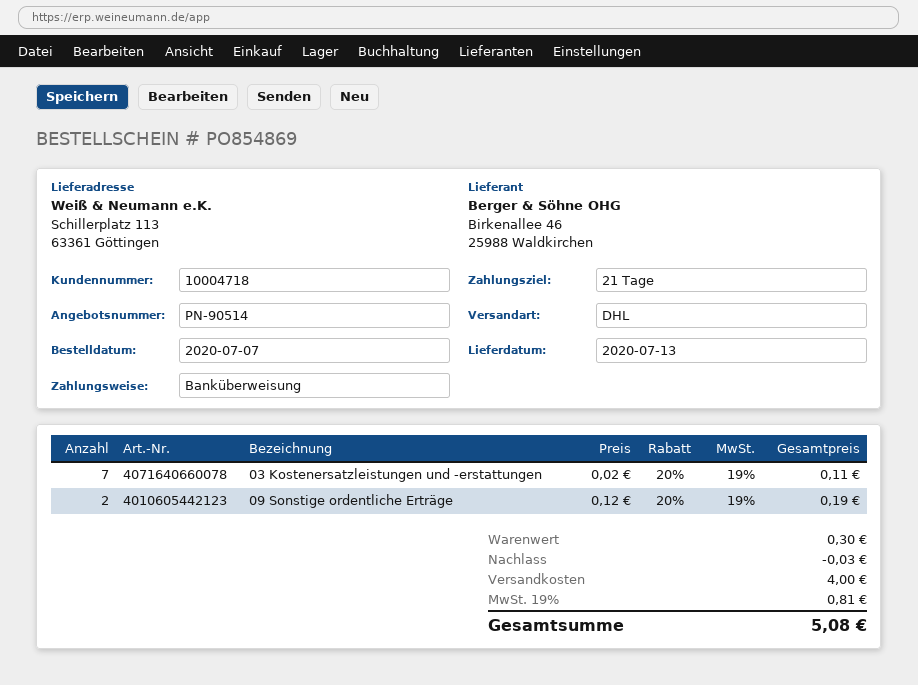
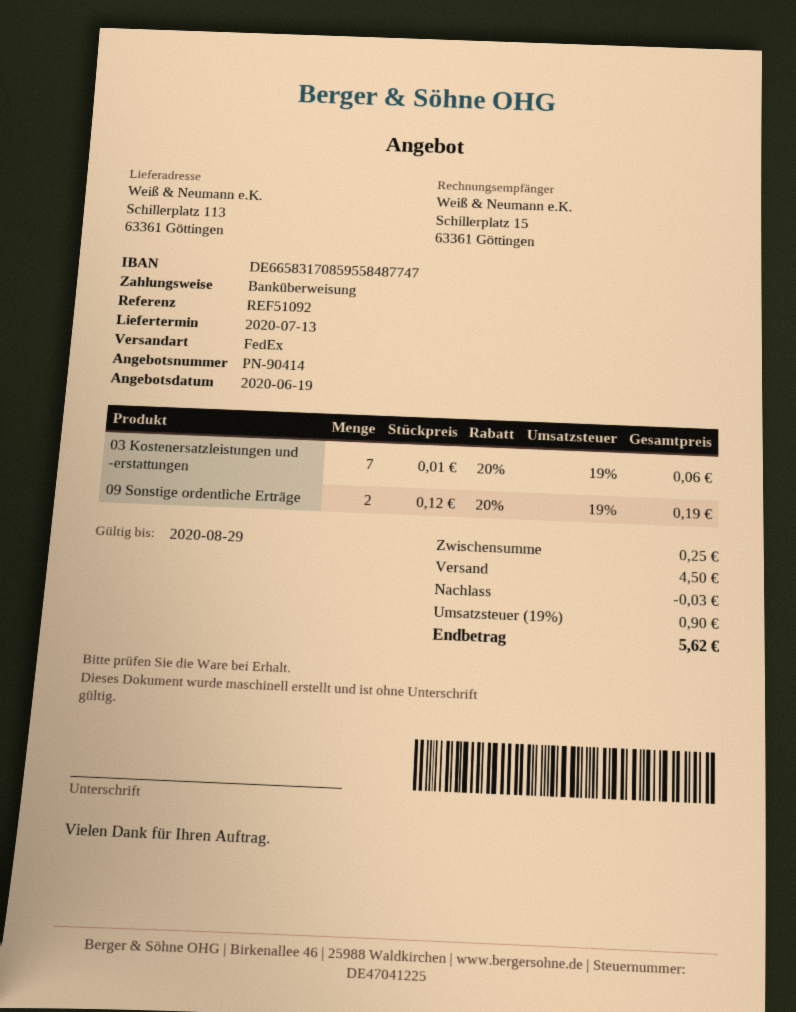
quote number: PN-90514 -> PN-90414
shipping method: DHL -> FedEx
03 Kostenersatzleistungen und -erstattungen: 7 x 0.02 - 20% = 0.11 -> 7 x 0.01 - 20% = 0.06
subtotal: 0.30 -> 0.25
shipping: 4.00 -> 4.50
tax: 19% = 0.81 -> 19% = 0.90
total: 5.08 -> 5.62

